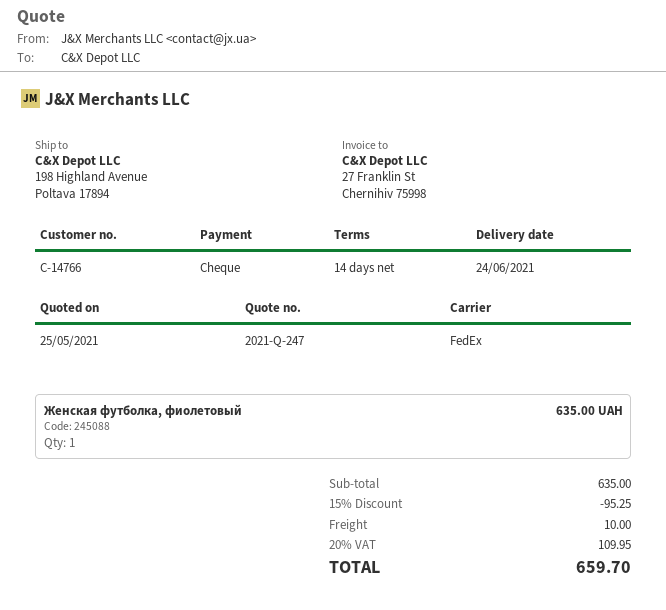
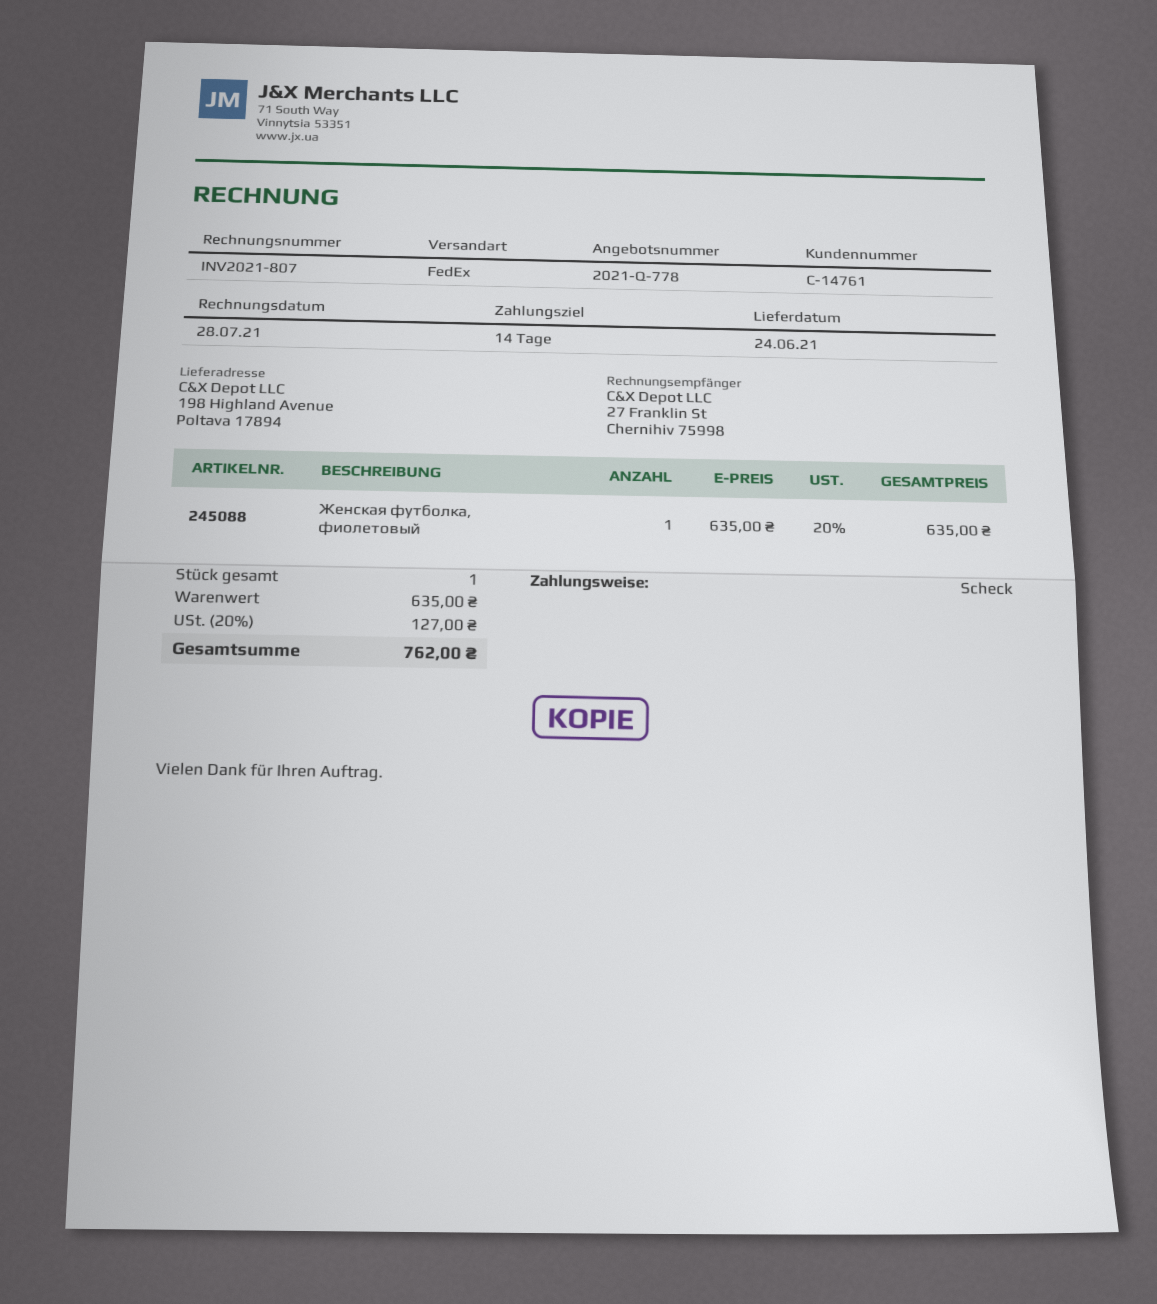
quote number: 2021-Q-247 -> 2021-Q-778
customer number: C-14766 -> C-14761
discount: 15% = 95.25 -> none
shipping: 10.00 -> none
tax: 20% = 109.95 -> 20% = 127.00
total: 659.70 -> 762.00

